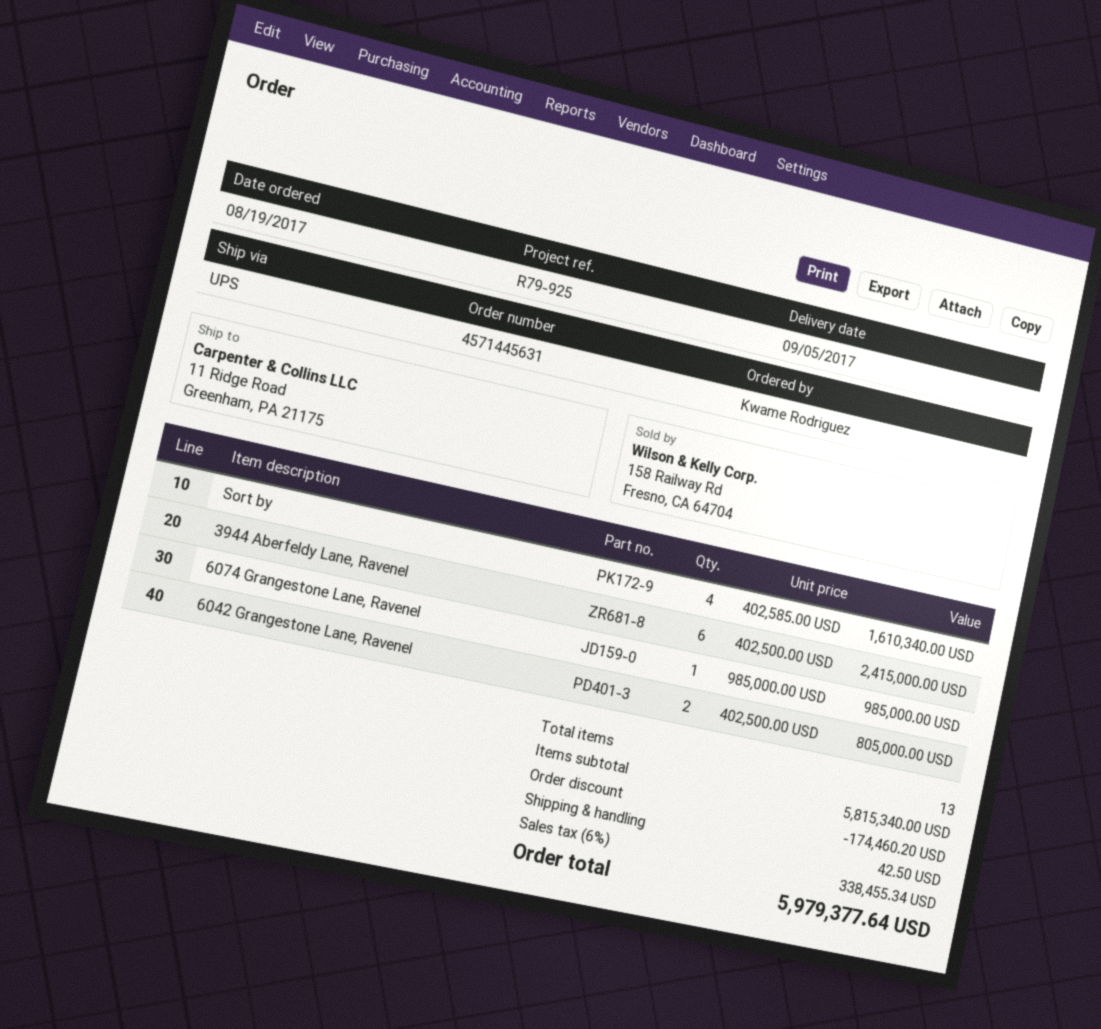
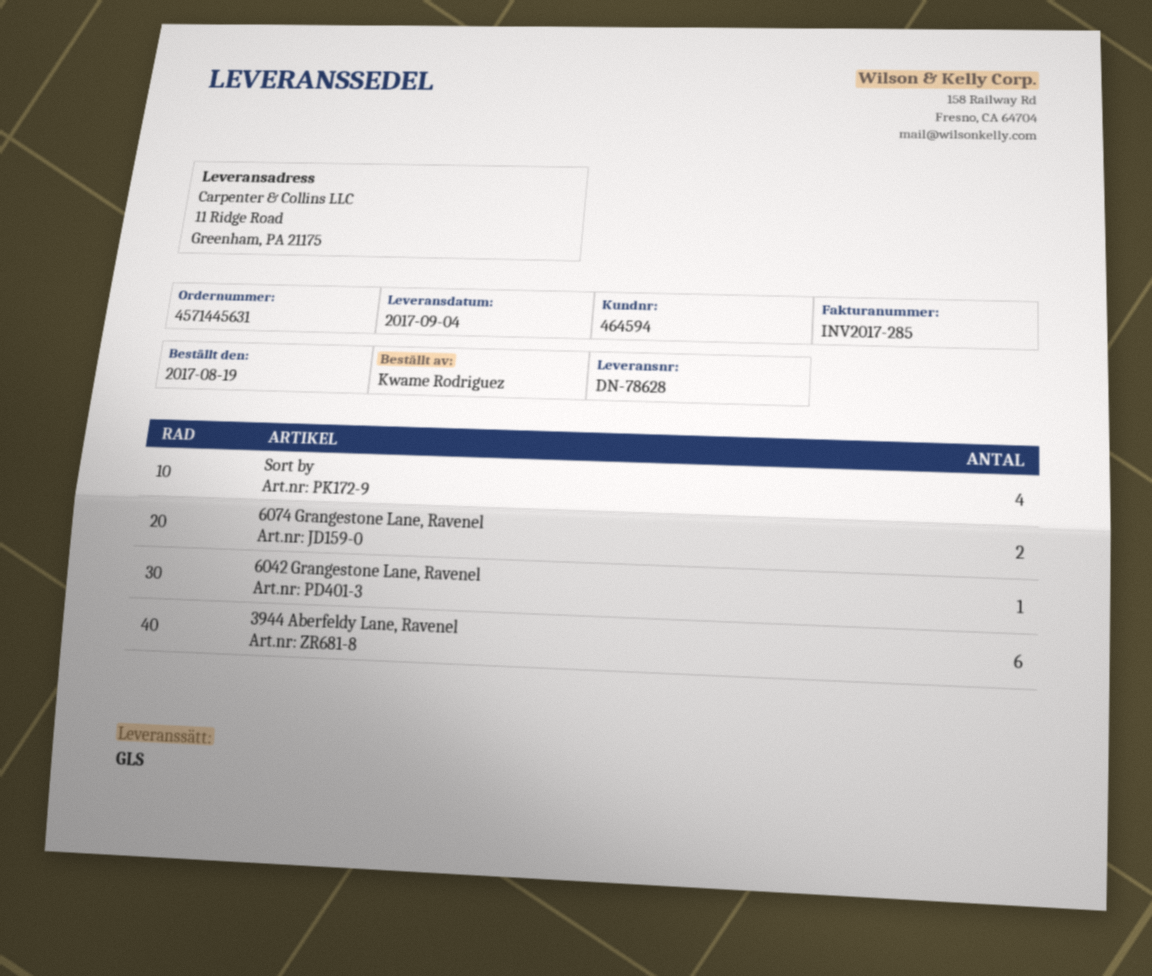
delivery date: 2017-09-05 -> 2017-09-04
shipping method: UPS -> GLS
6074 Grangestone Lane, Ravenel: 1 -> 2
6042 Grangestone Lane, Ravenel: 2 -> 1

